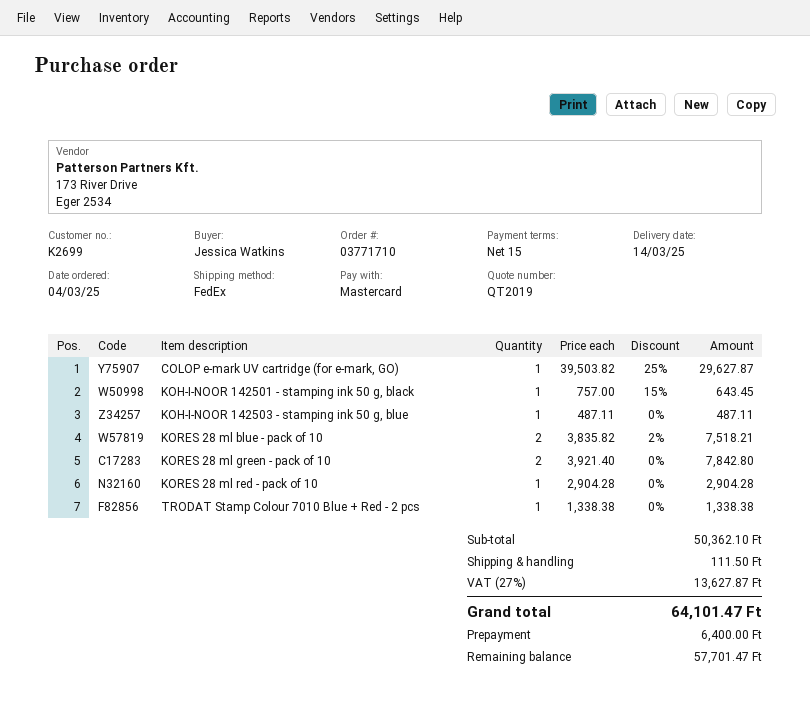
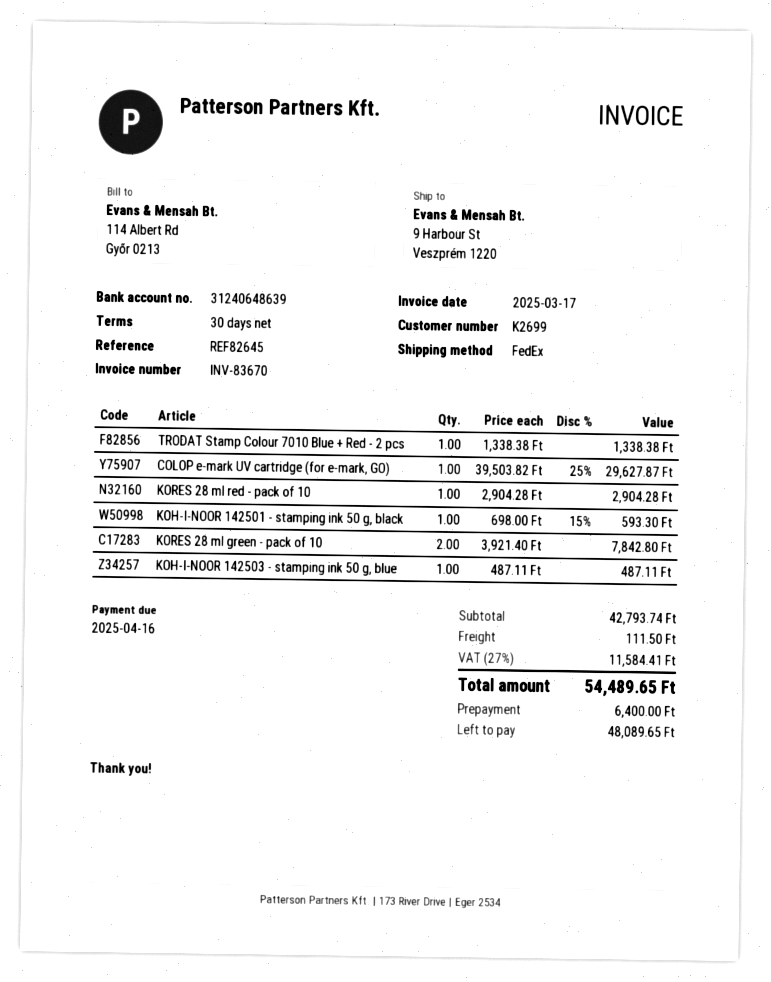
payment terms: 15 days -> 30 days
KOH-I-NOOR 142501 - stamping ink 50 g, black: 1 x 757.00 - 15% = 643.45 -> 1 x 698.00 - 15% = 593.30
KORES 28 ml blue - pack of 10: 2 x 3835.82 - 2% = 7518.21 -> none
subtotal: 50362.10 -> 42793.74
tax: 27% = 13627.87 -> 27% = 11584.41
total: 64101.47 -> 54489.65
balance: 57701.47 -> 48089.65

